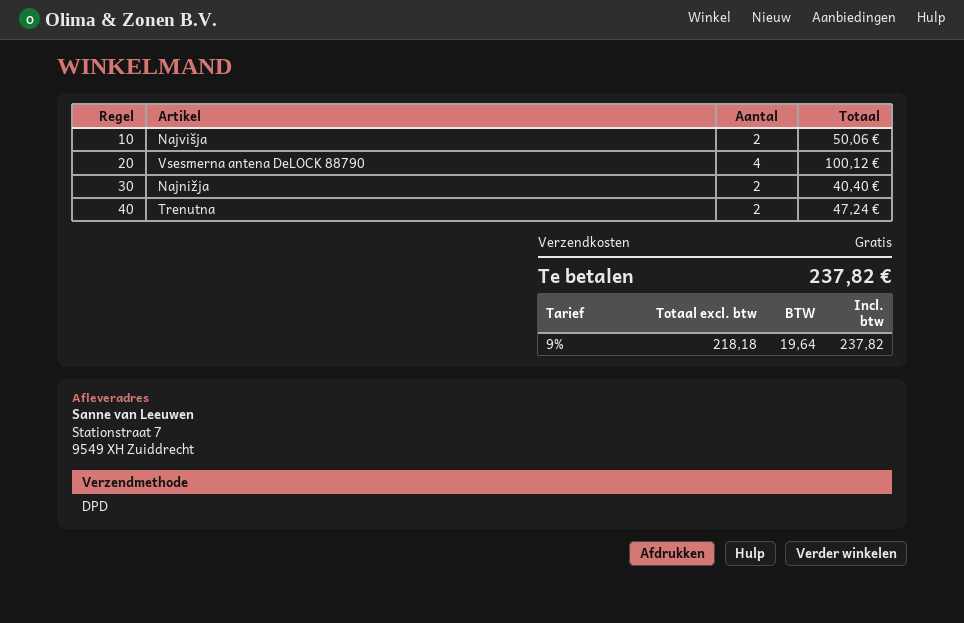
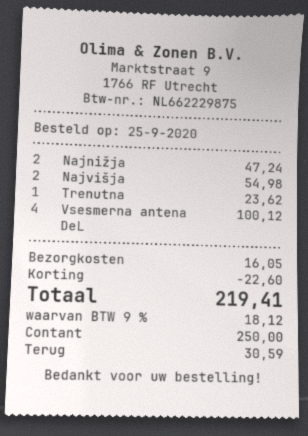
Najvišja: 2 for 50.06 -> 2 for 54.98
Najnižja: 2 for 40.40 -> 2 for 47.24
Trenutna: 2 for 47.24 -> 1 for 23.62
discount: none -> 22.60
shipping: 0.00 -> 16.05
tax: 9% = 19.64 -> 9% = 18.12
total: 237.82 -> 219.41

